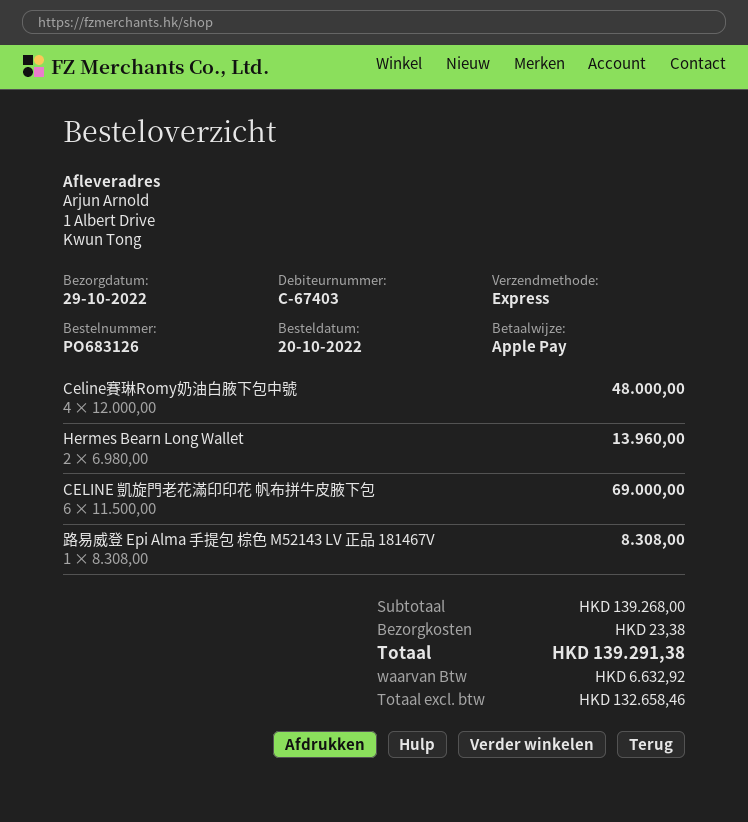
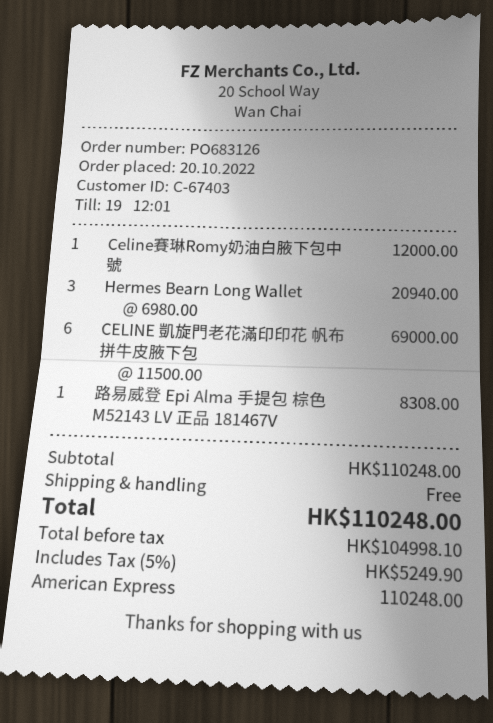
payment method: Apple Pay -> American Express
Celine賽琳Romy奶油白腋下包中號: 4 x 12000.00 = 48000.00 -> 1 x 12000.00 = 12000.00
Hermes Bearn Long Wallet: 2 x 6980.00 = 13960.00 -> 3 x 6980.00 = 20940.00
subtotal: 139268.00 -> 110248.00
shipping: 23.38 -> 0.00
net: 132658.46 -> 104998.10
tax: 6632.92 -> 5249.90
total: 139291.38 -> 110248.00

